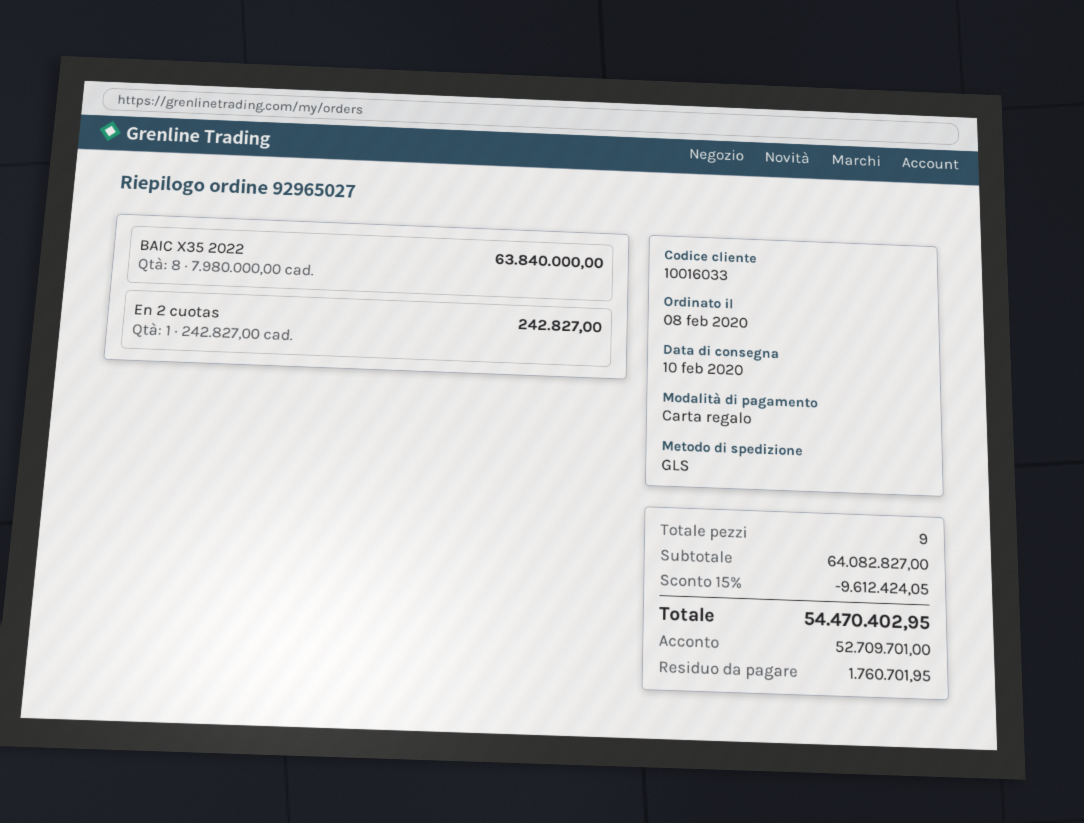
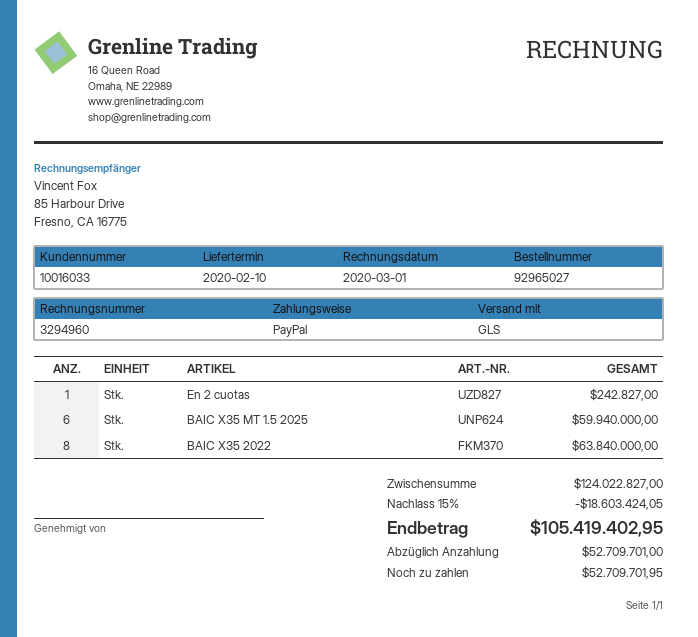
payment method: gift card -> PayPal
BAIC X35 MT 1.5 2025: none -> 6 for 59940000.00
subtotal: 64082827.00 -> 124022827.00
discount: 15% = 9612424.05 -> 15% = 18603424.05
total: 54470402.95 -> 105419402.95
balance: 1760701.95 -> 52709701.95

